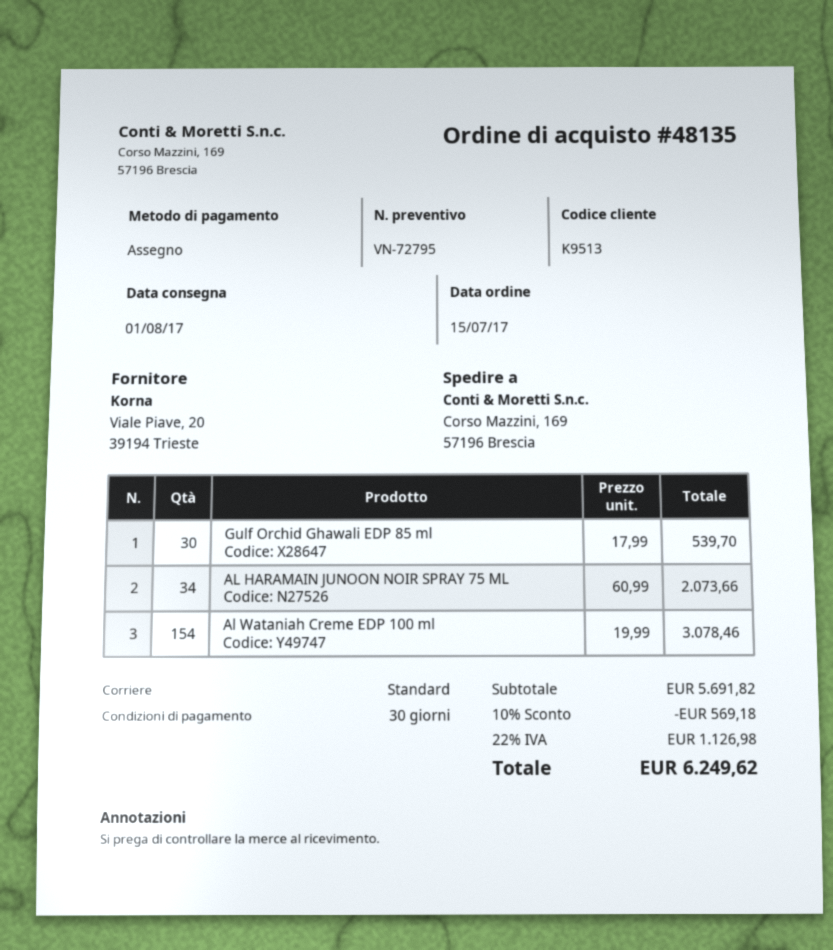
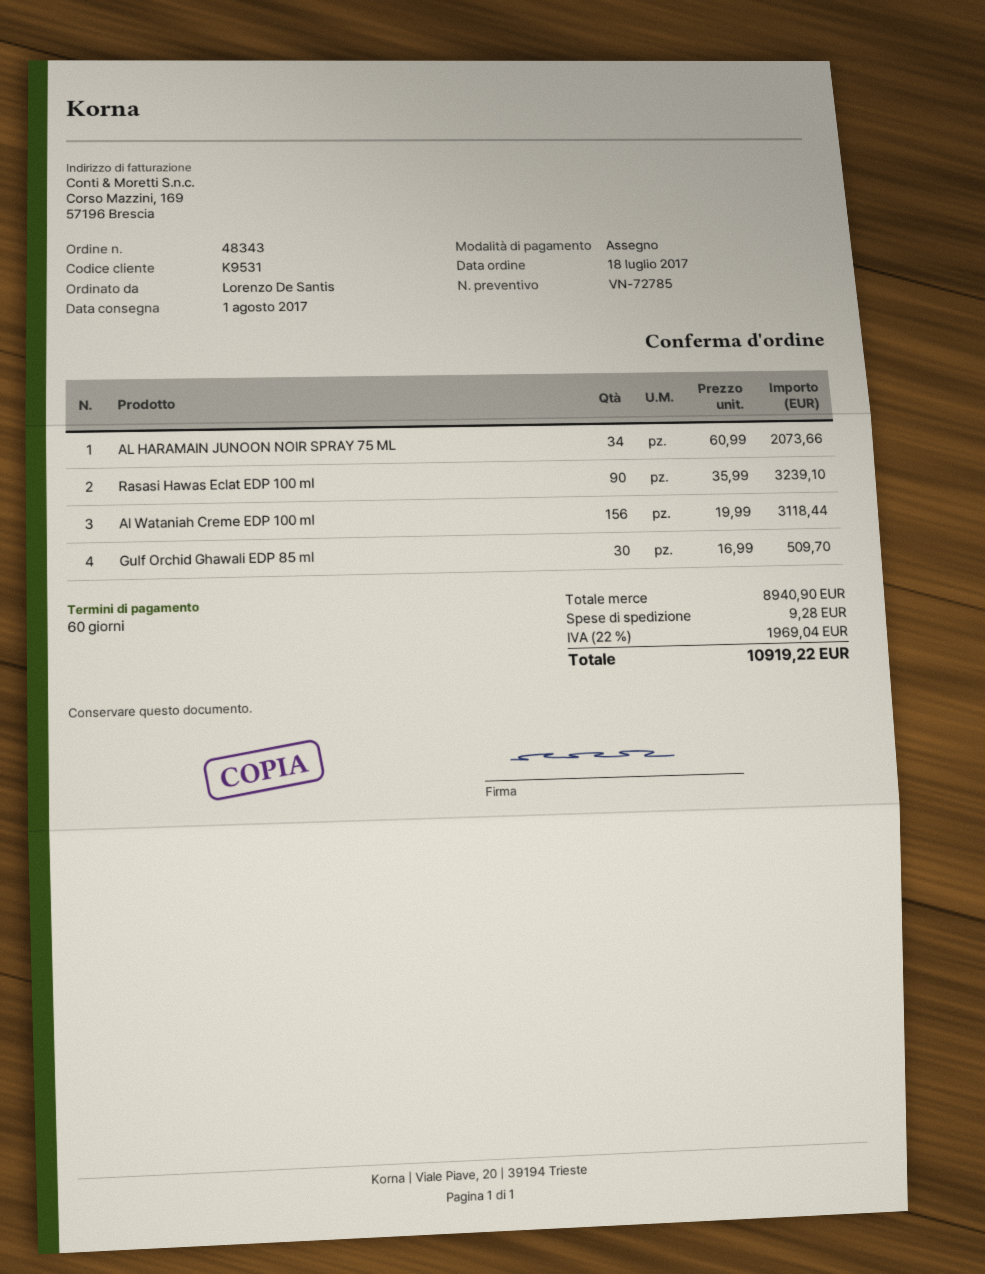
quote number: VN-72795 -> VN-72785
order number: 48135 -> 48343
order date: 2017-07-15 -> 2017-07-18
payment terms: 30 days -> 60 days
customer number: K9513 -> K9531
Gulf Orchid Ghawali EDP 85 ml: 30 x 17.99 = 539.70 -> 30 x 16.99 = 509.70
Al Wataniah Creme EDP 100 ml: 154 x 19.99 = 3078.46 -> 156 x 19.99 = 3118.44
Rasasi Hawas Eclat EDP 100 ml: none -> 90 x 35.99 = 3239.10
subtotal: 5691.82 -> 8940.90
discount: 10% = 569.18 -> none
shipping: none -> 9.28
tax: 22% = 1126.98 -> 22% = 1969.04
total: 6249.62 -> 10919.22

